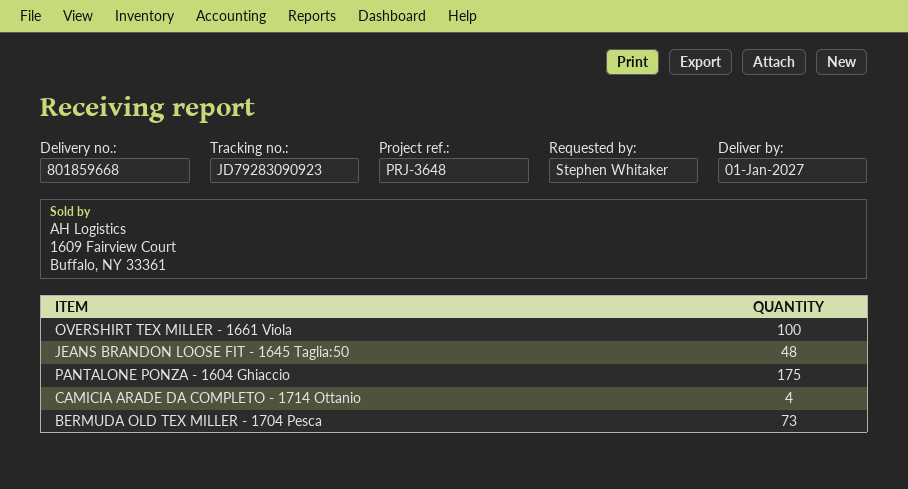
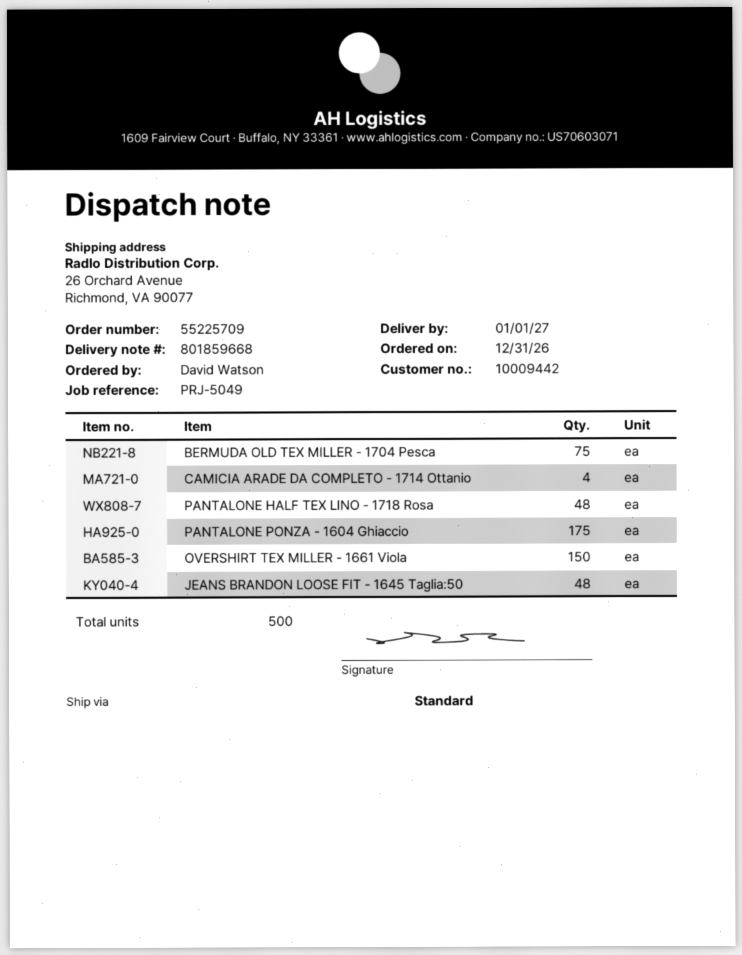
reference: PRJ-3648 -> PRJ-5049
ordered by: Stephen Whitaker -> David Watson
OVERSHIRT TEX MILLER - 1661 Viola: 100 -> 150
BERMUDA OLD TEX MILLER - 1704 Pesca: 73 -> 75
PANTALONE HALF TEX LINO - 1718 Rosa: none -> 48

